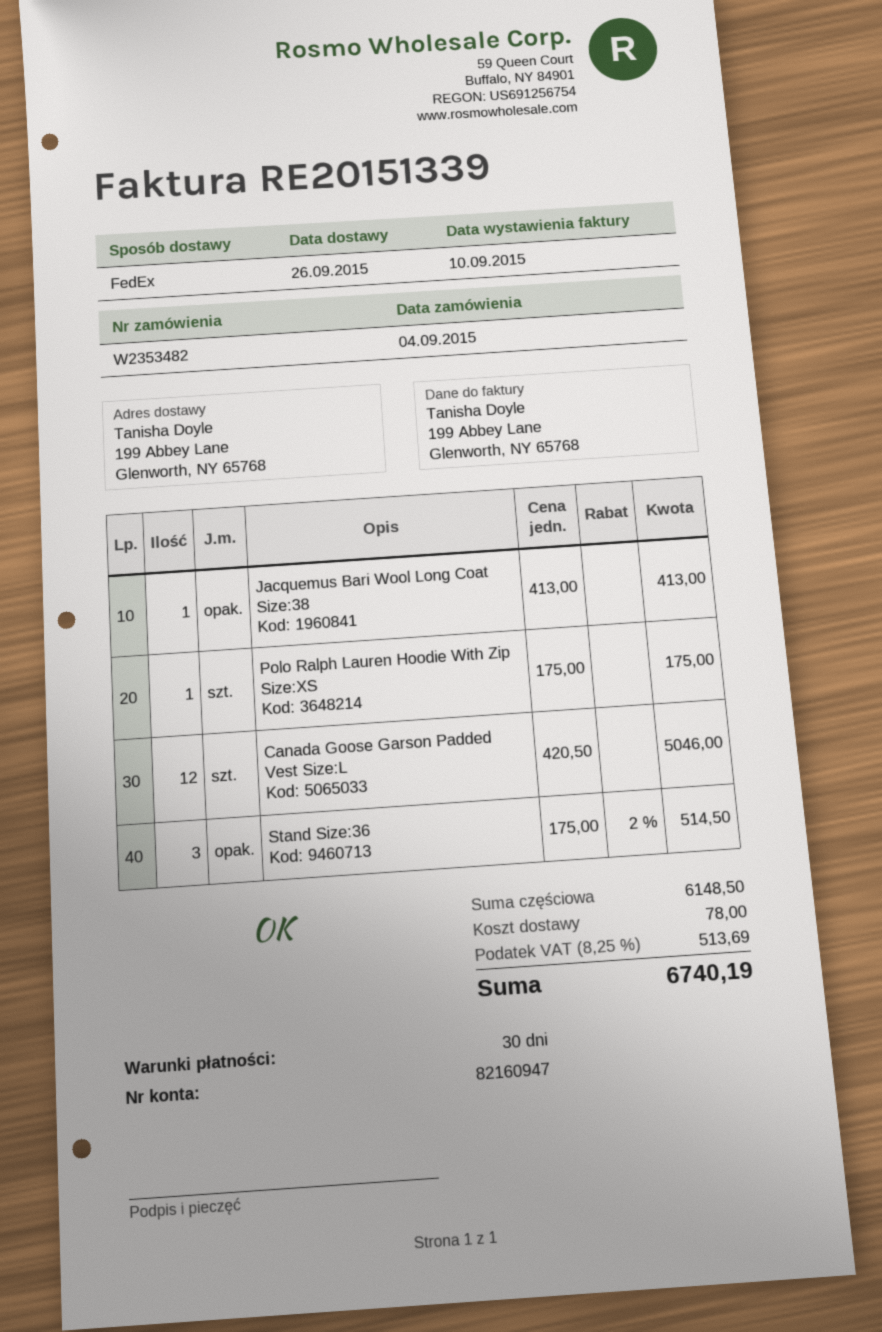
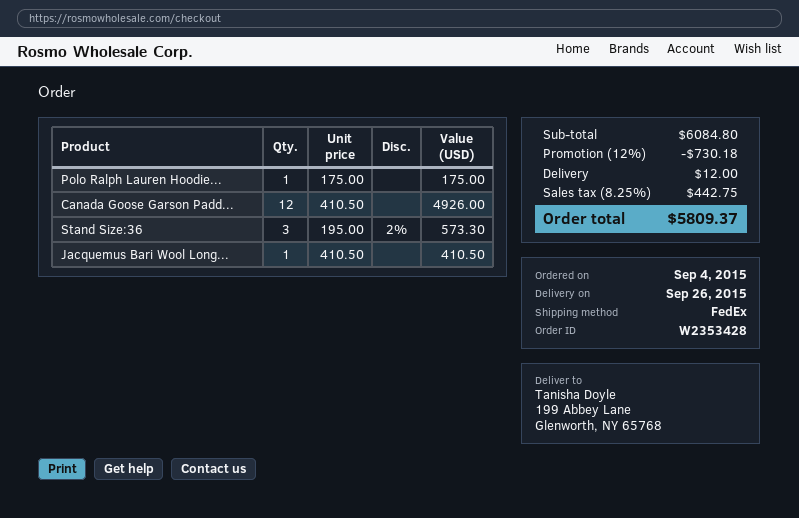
order number: W2353482 -> W2353428
Jacquemus Bari Wool Long Coat Size:38: 1 x 413.00 = 413.00 -> 1 x 410.50 = 410.50
Canada Goose Garson Padded Vest Size:L: 12 x 420.50 = 5046.00 -> 12 x 410.50 = 4926.00
Stand Size:36: 3 x 175.00 - 2% = 514.50 -> 3 x 195.00 - 2% = 573.30
subtotal: 6148.50 -> 6084.80
discount: none -> 12% = 730.18
shipping: 78.00 -> 12.00
tax: 8.25% = 513.69 -> 8.25% = 442.75
total: 6740.19 -> 5809.37

